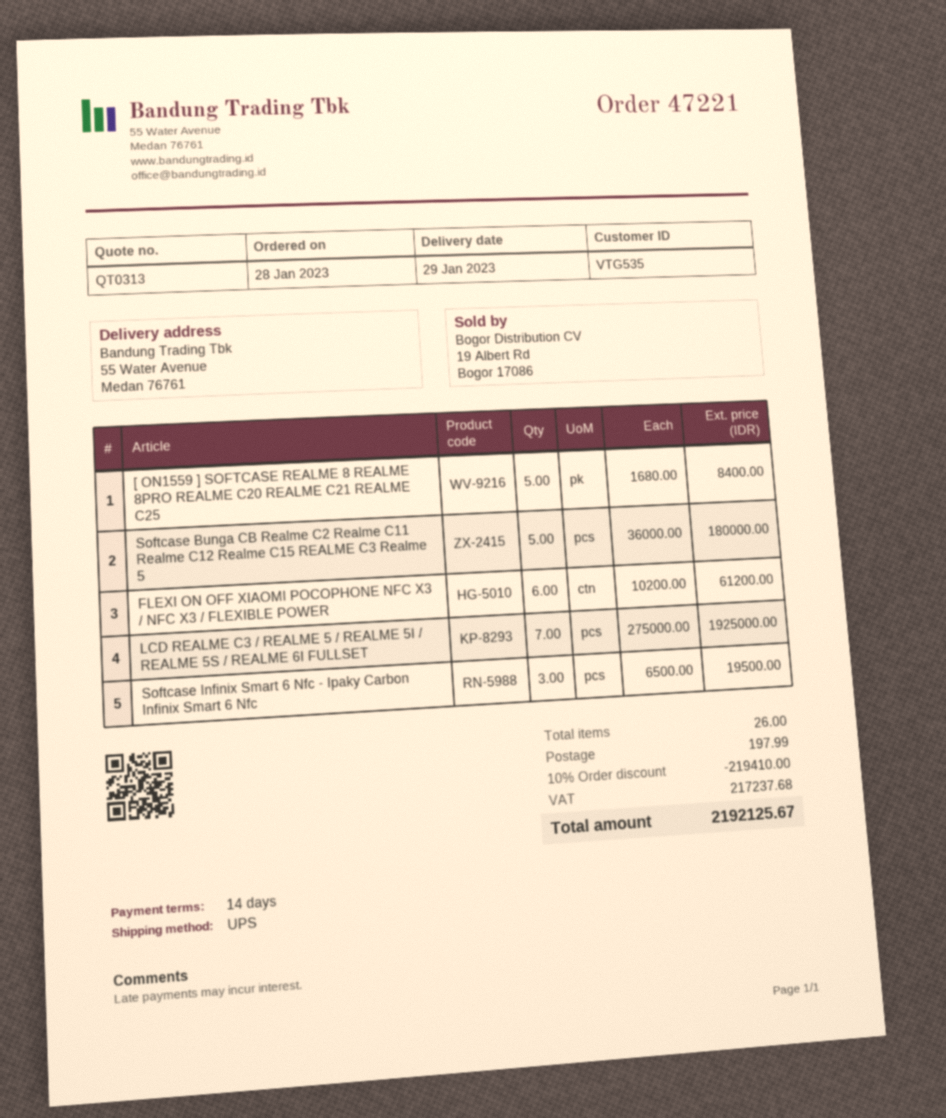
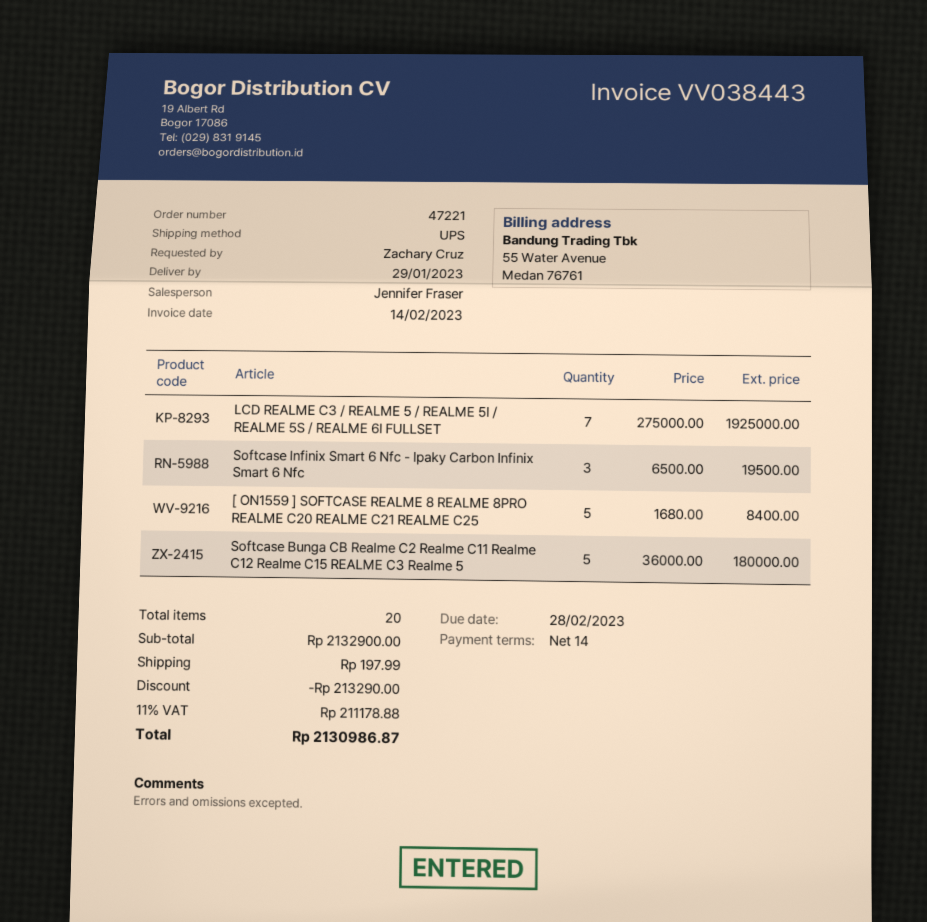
FLEXI ON OFF XIAOMI POCOPHONE NFC X3 / NFC X3 / FLEXIBLE POWER: 6 x 10200.00 = 61200.00 -> none
total quantity: 26 -> 20
discount: 219410.00 -> 213290.00
tax: 217237.68 -> 211178.88
total: 2192125.67 -> 2130986.87

